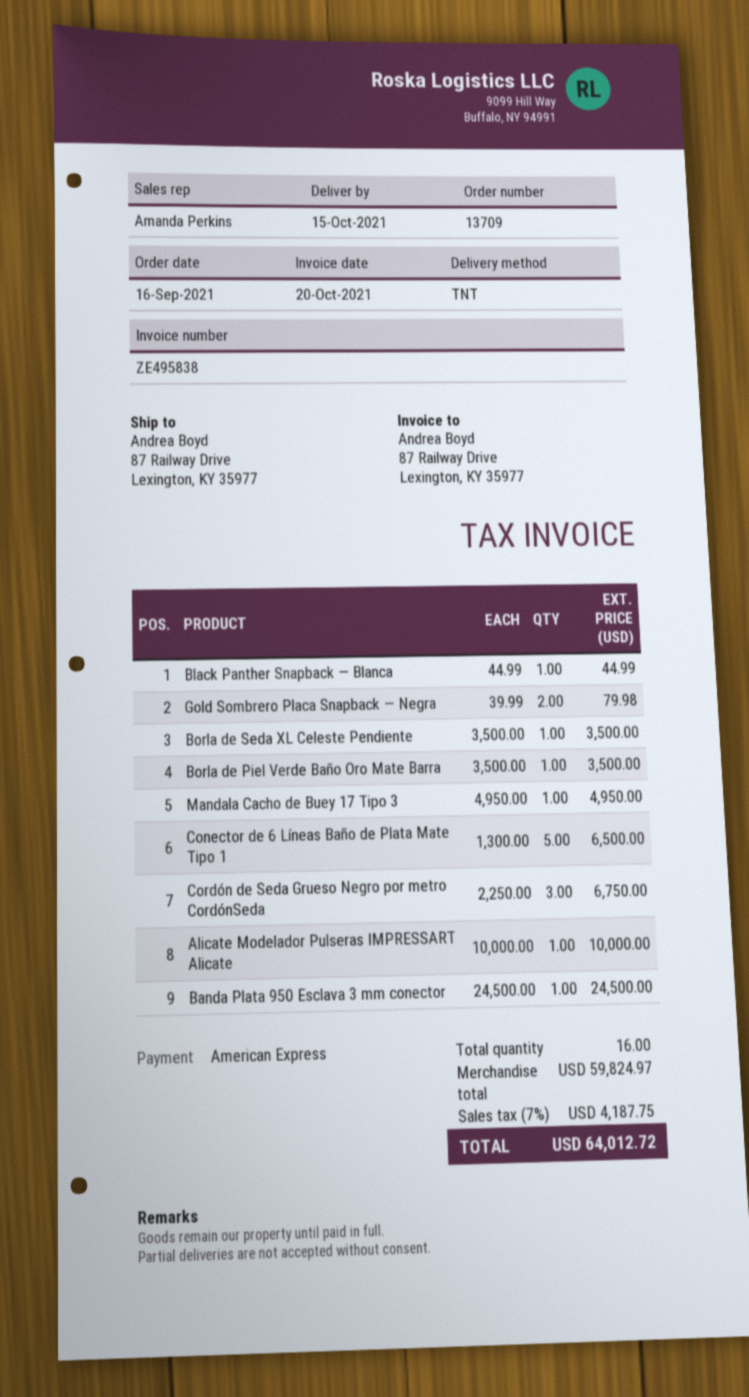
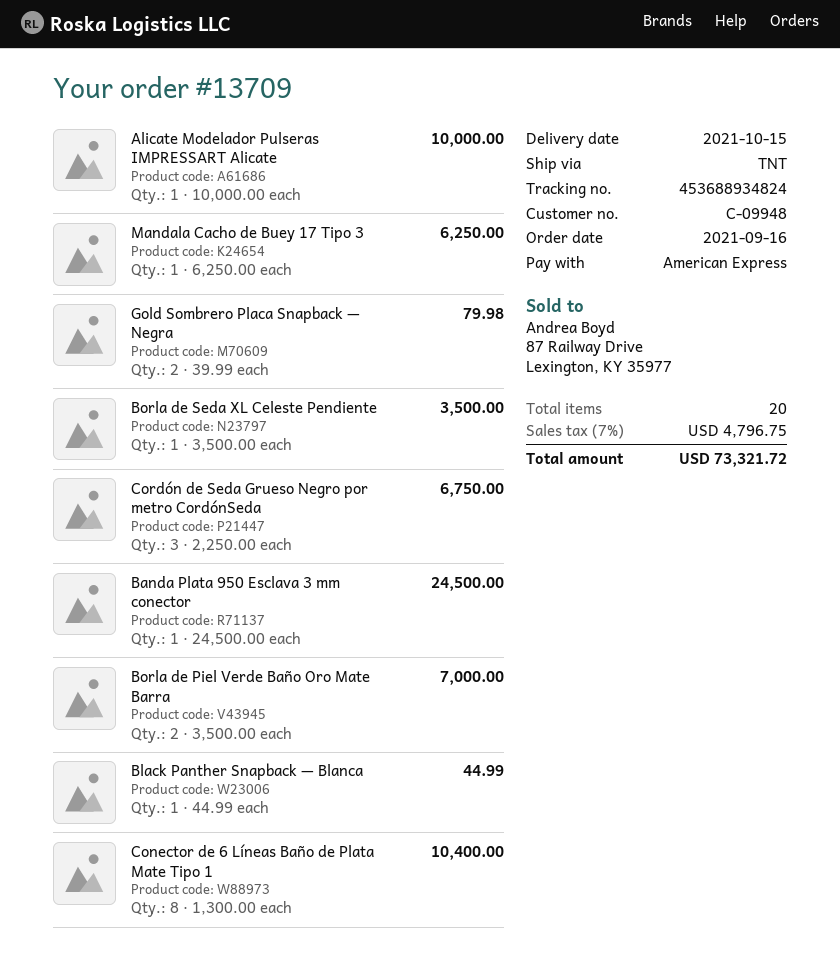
Borla de Piel Verde Baño Oro Mate Barra: 1 x 3500.00 = 3500.00 -> 2 x 3500.00 = 7000.00
Mandala Cacho de Buey 17 Tipo 3: 1 x 4950.00 = 4950.00 -> 1 x 6250.00 = 6250.00
Conector de 6 Líneas Baño de Plata Mate Tipo 1: 5 x 1300.00 = 6500.00 -> 8 x 1300.00 = 10400.00
total quantity: 16 -> 20
tax: 7% = 4187.75 -> 7% = 4796.75
total: 64012.72 -> 73321.72

